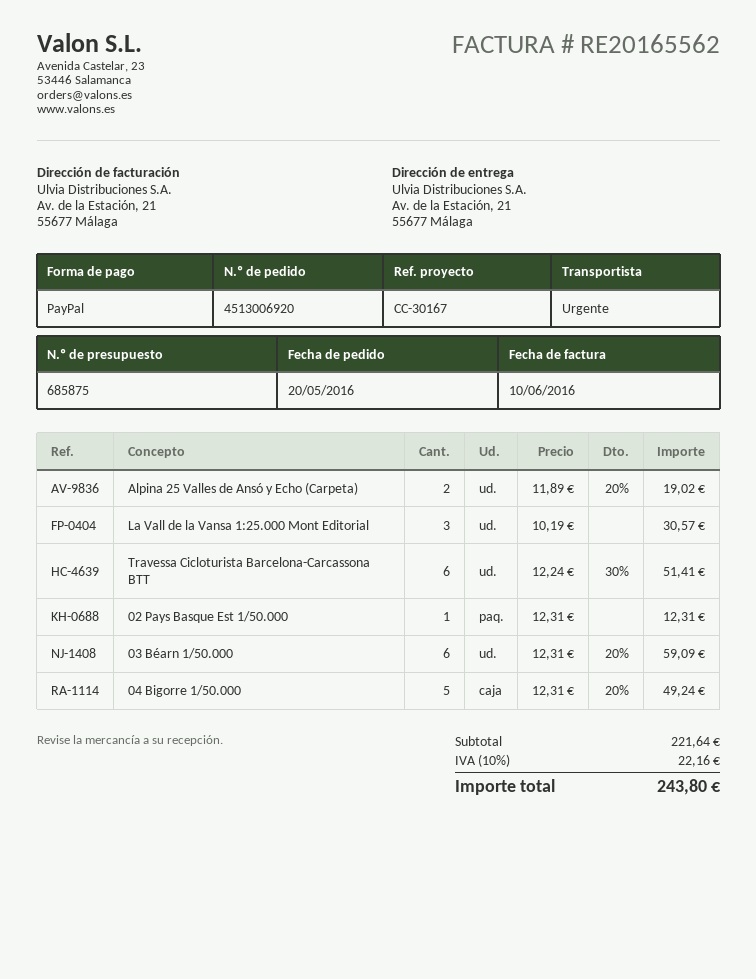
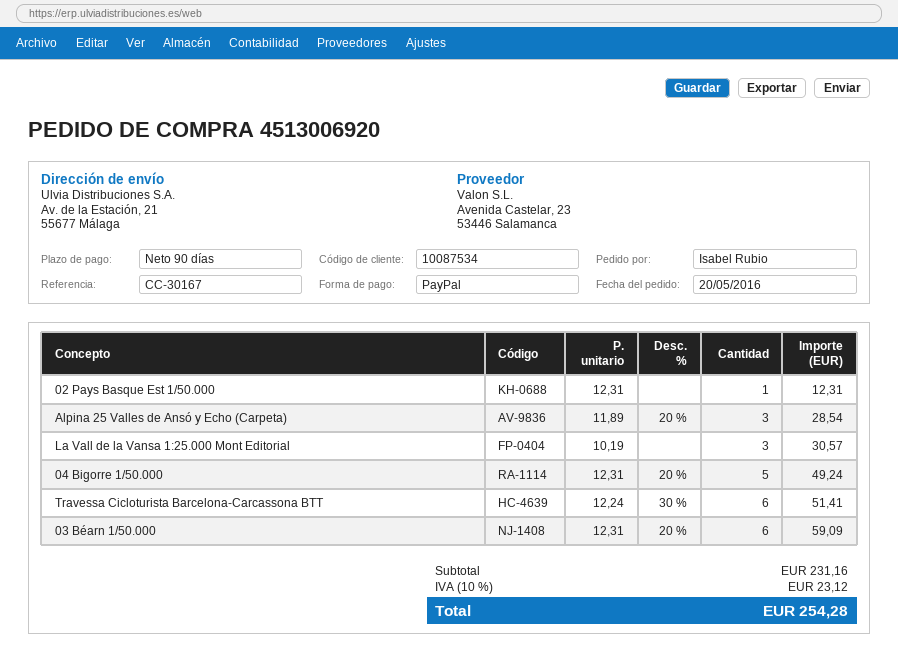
Alpina 25 Valles de Ansó y Echo (Carpeta): 2 x 11.89 - 20% = 19.02 -> 3 x 11.89 - 20% = 28.54
subtotal: 221.64 -> 231.16
tax: 10% = 22.16 -> 10% = 23.12
total: 243.80 -> 254.28

